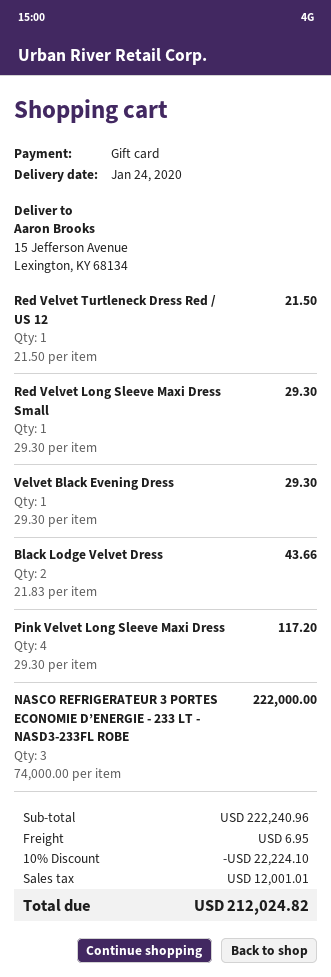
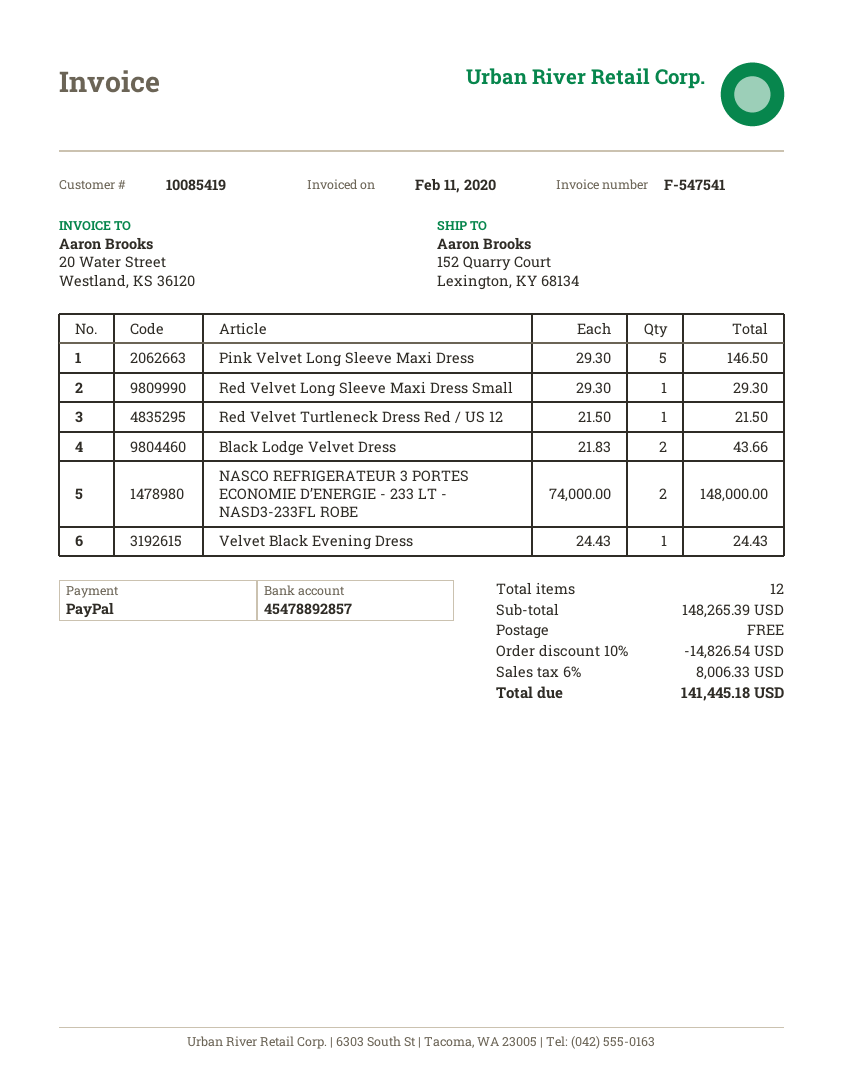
payment method: gift card -> PayPal
ship to: 15 Jefferson Avenue, Lexington, KY 68134 -> 152 Quarry Court, Lexington, KY 68134
Velvet Black Evening Dress: 1 x 29.30 = 29.30 -> 1 x 24.43 = 24.43
Pink Velvet Long Sleeve Maxi Dress: 4 x 29.30 = 117.20 -> 5 x 29.30 = 146.50
NASCO REFRIGERATEUR 3 PORTES ECONOMIE D’ENERGIE - 233 LT - NASD3-233FL ROBE: 3 x 74000.00 = 222000.00 -> 2 x 74000.00 = 148000.00
subtotal: 222240.96 -> 148265.39
discount: 10% = 22224.10 -> 10% = 14826.54
shipping: 6.95 -> 0.00
tax: 12001.01 -> 8006.33
total: 212024.82 -> 141445.18

